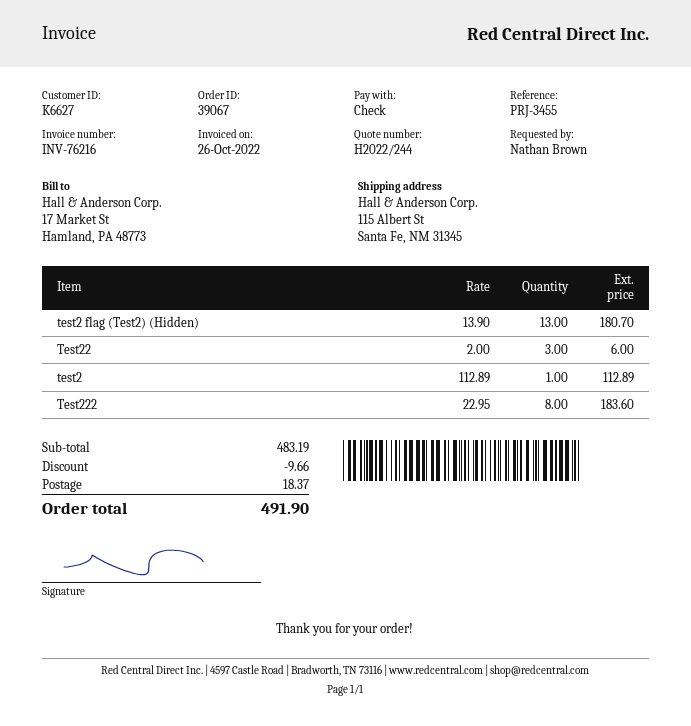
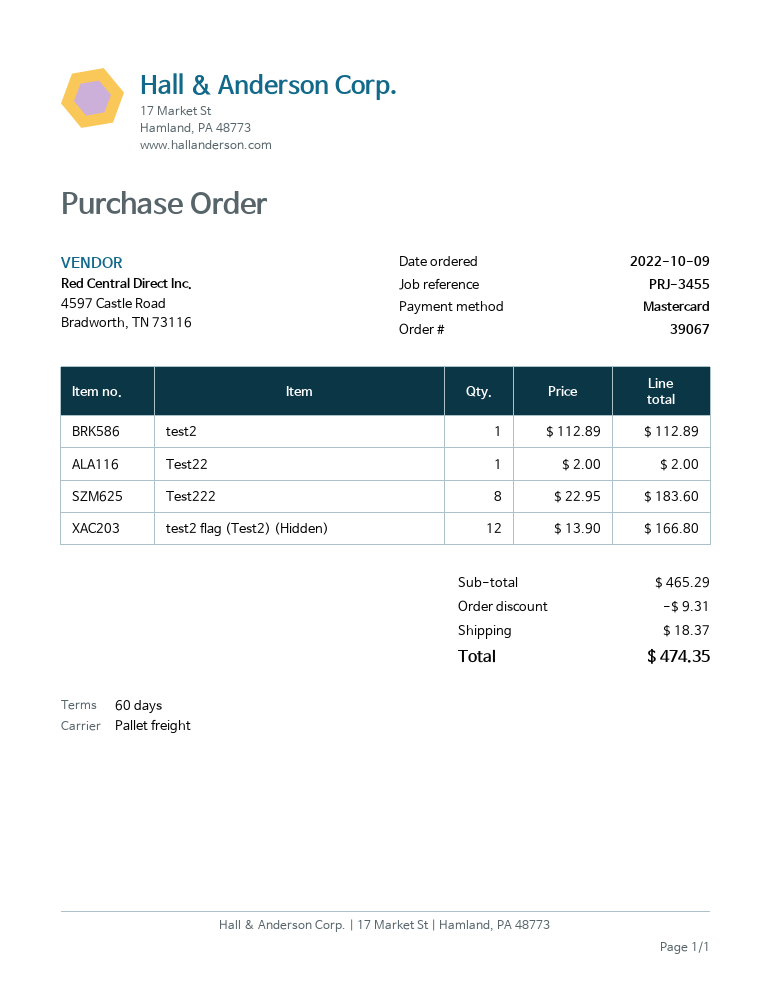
payment method: cheque -> Mastercard
test2 flag (Test2) (Hidden): 13 x 13.90 = 180.70 -> 12 x 13.90 = 166.80
Test22: 3 x 2.00 = 6.00 -> 1 x 2.00 = 2.00
subtotal: 483.19 -> 465.29
discount: 9.66 -> 9.31
total: 491.90 -> 474.35

